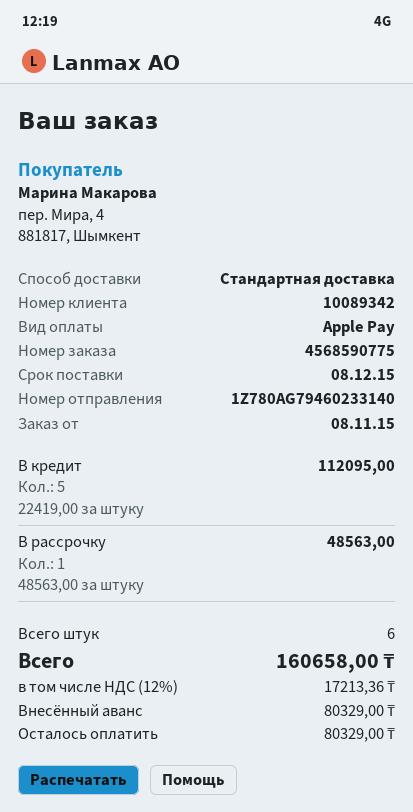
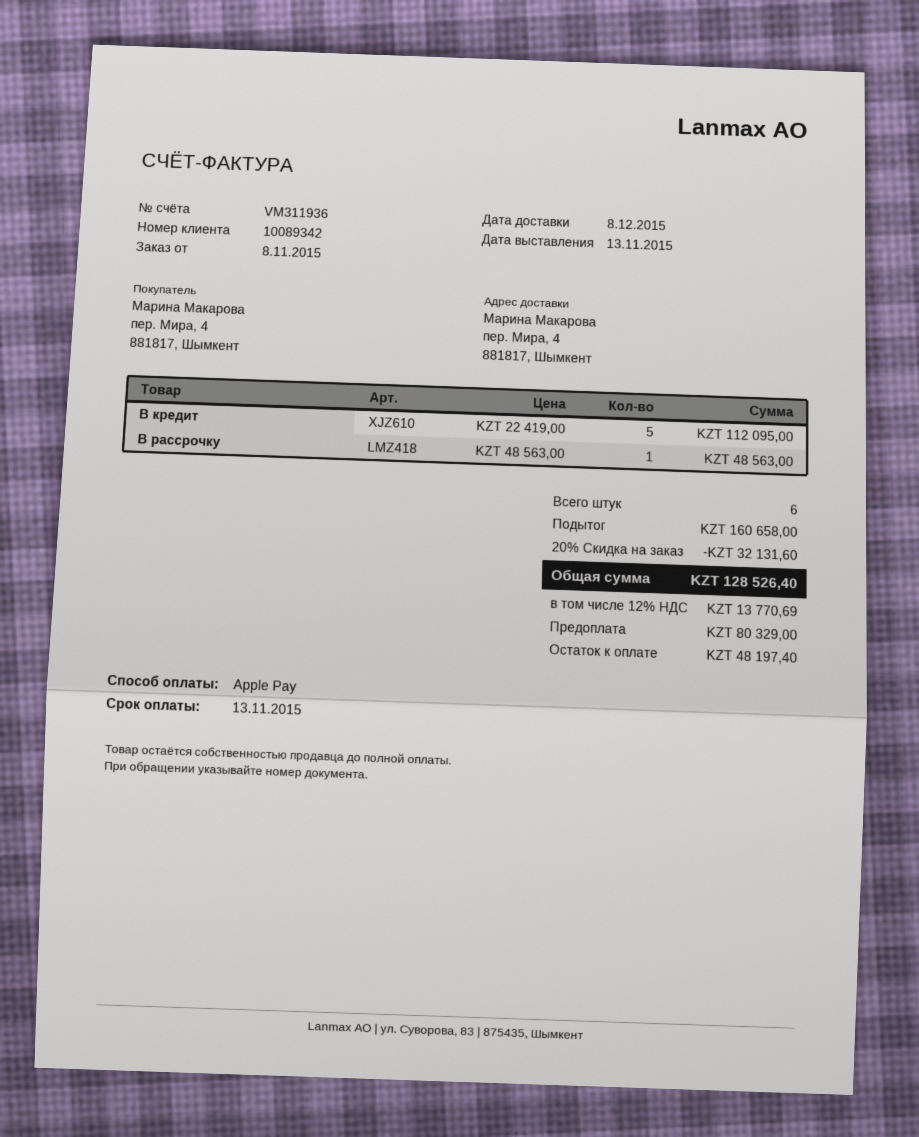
discount: none -> 20% = 32131.60
tax: 12% = 17213.36 -> 12% = 13770.69
total: 160658.00 -> 128526.40
balance: 80329.00 -> 48197.40

